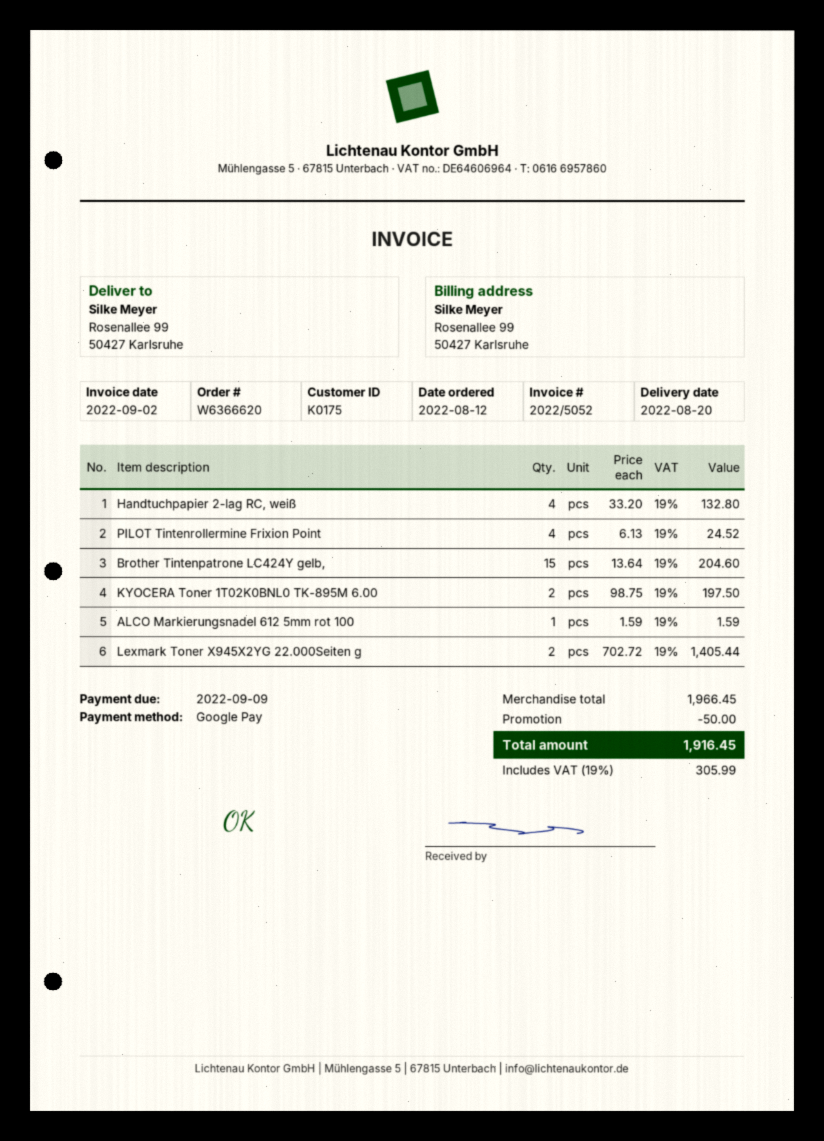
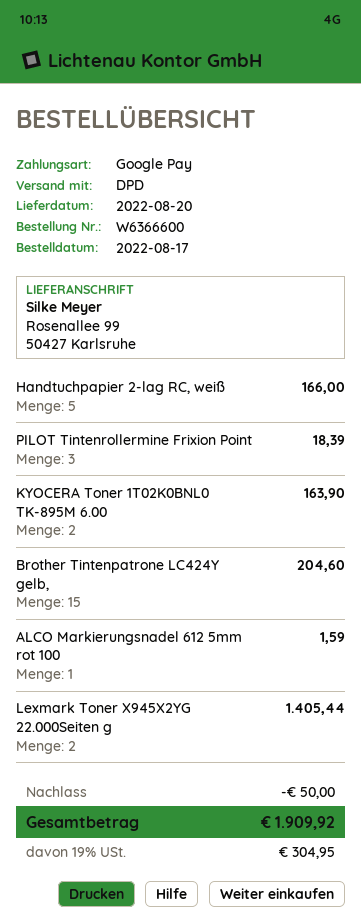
order number: W6366620 -> W6366600
order date: 2022-08-12 -> 2022-08-17
Handtuchpapier 2-lag RC, weiß: 4 for 132.80 -> 5 for 166.00
PILOT Tintenrollermine Frixion Point: 4 for 24.52 -> 3 for 18.39
KYOCERA Toner 1T02K0BNL0 TK-895M 6.00: 2 for 197.50 -> 2 for 163.90
tax: 19% = 305.99 -> 19% = 304.95
total: 1916.45 -> 1909.92

